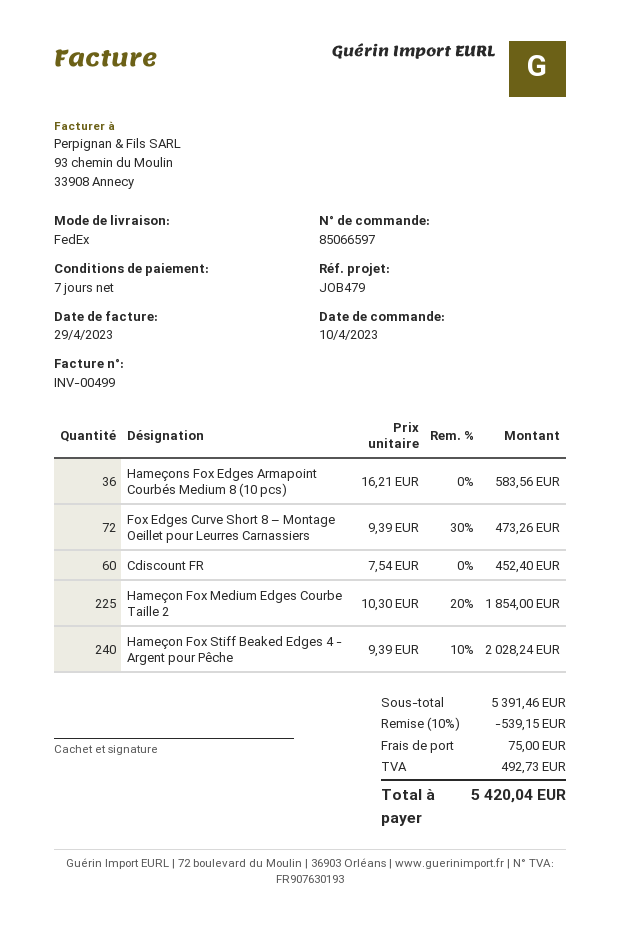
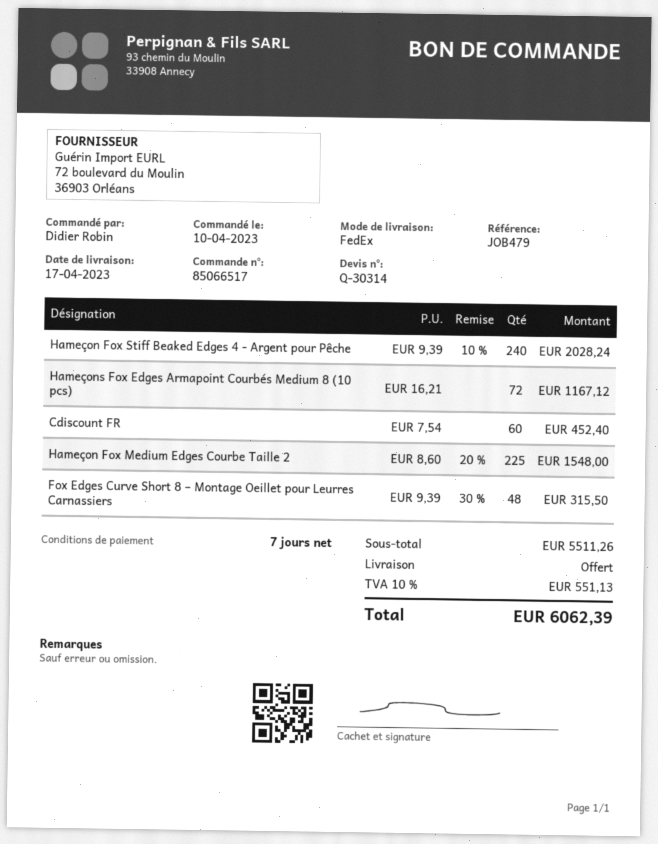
order number: 85066597 -> 85066517
Hameçons Fox Edges Armapoint Courbés Medium 8 (10 pcs): 36 x 16.21 = 583.56 -> 72 x 16.21 = 1167.12
Fox Edges Curve Short 8 – Montage Oeillet pour Leurres Carnassiers: 72 x 9.39 - 30% = 473.26 -> 48 x 9.39 - 30% = 315.50
Hameçon Fox Medium Edges Courbe Taille 2: 225 x 10.30 - 20% = 1854.00 -> 225 x 8.60 - 20% = 1548.00
subtotal: 5391.46 -> 5511.26
discount: 10% = 539.15 -> none
shipping: 75.00 -> 0.00
tax: 492.73 -> 551.13
total: 5420.04 -> 6062.39

